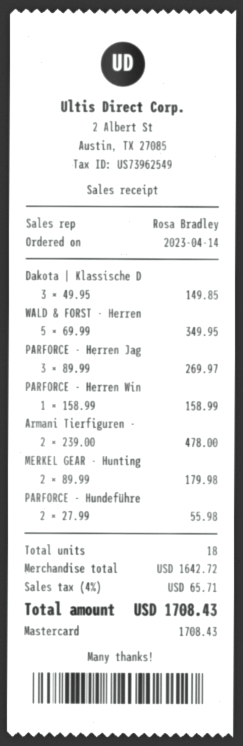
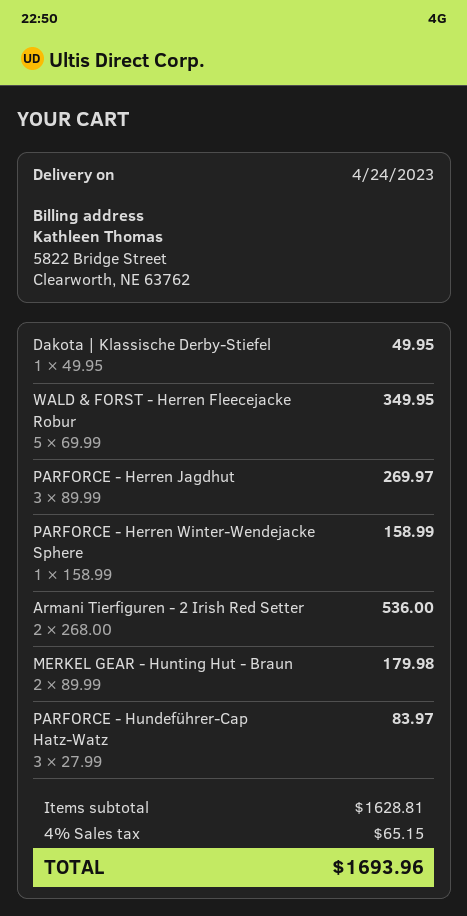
Dakota | Klassische D: 3 x 49.95 = 149.85 -> 1 x 49.95 = 49.95
Armani Tierfiguren -: 2 x 239.00 = 478.00 -> 2 x 268.00 = 536.00
PARFORCE - Hundeführe: 2 x 27.99 = 55.98 -> 3 x 27.99 = 83.97
subtotal: 1642.72 -> 1628.81
tax: 4% = 65.71 -> 4% = 65.15
total: 1708.43 -> 1693.96

